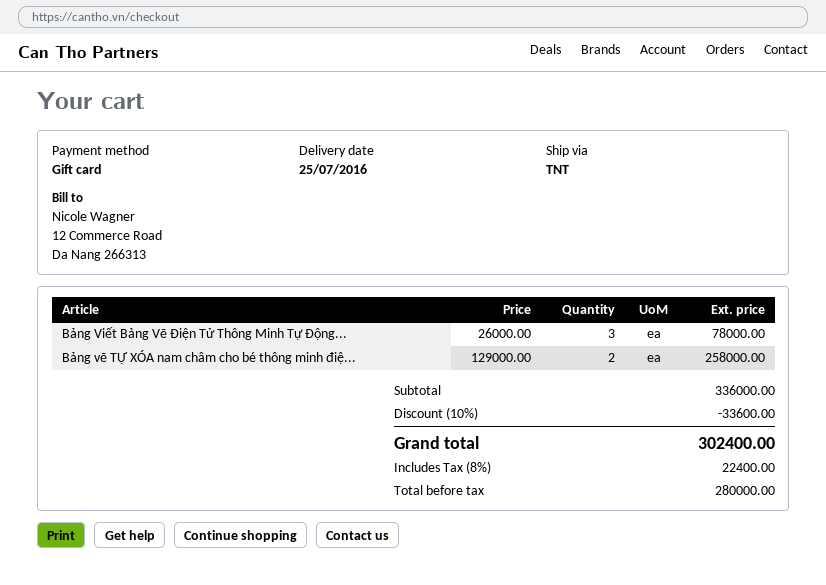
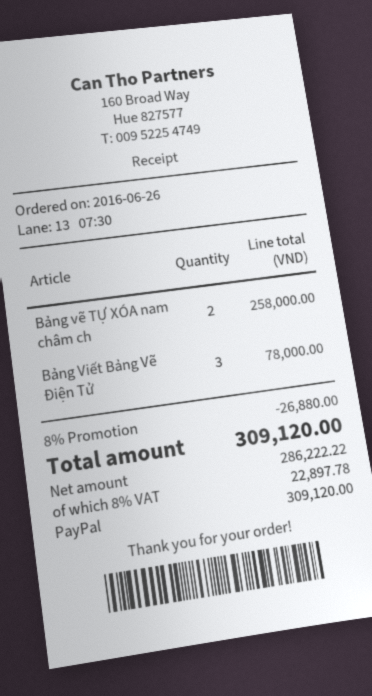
payment method: gift card -> PayPal
discount: 10% = 33600.00 -> 8% = 26880.00
net: 280000.00 -> 286222.22
tax: 8% = 22400.00 -> 8% = 22897.78
total: 302400.00 -> 309120.00

